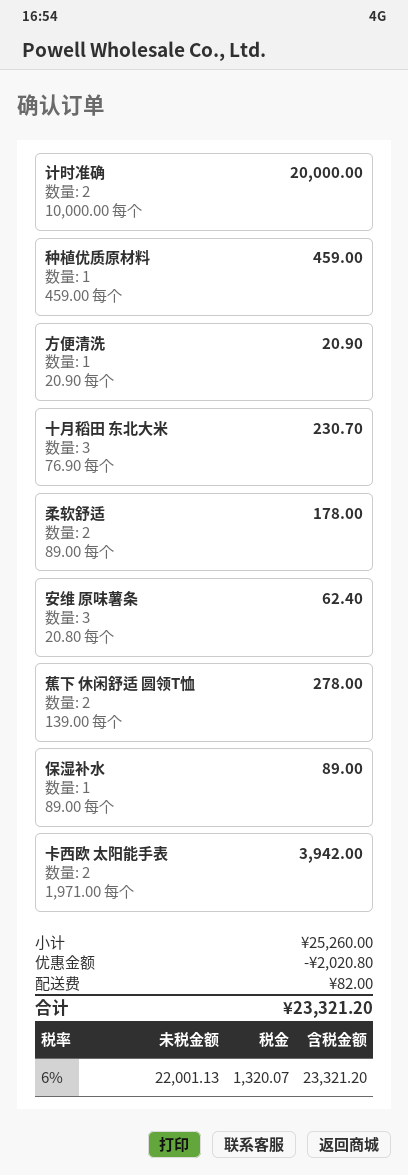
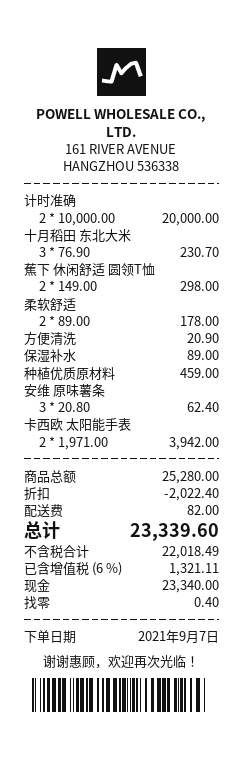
蕉下 休闲舒适 圆领T恤: 2 x 139.00 = 278.00 -> 2 x 149.00 = 298.00
subtotal: 25260.00 -> 25280.00
discount: 2020.80 -> 2022.40
net: 22001.13 -> 22018.49
tax: 6% = 1320.07 -> 6% = 1321.11
total: 23321.20 -> 23339.60

